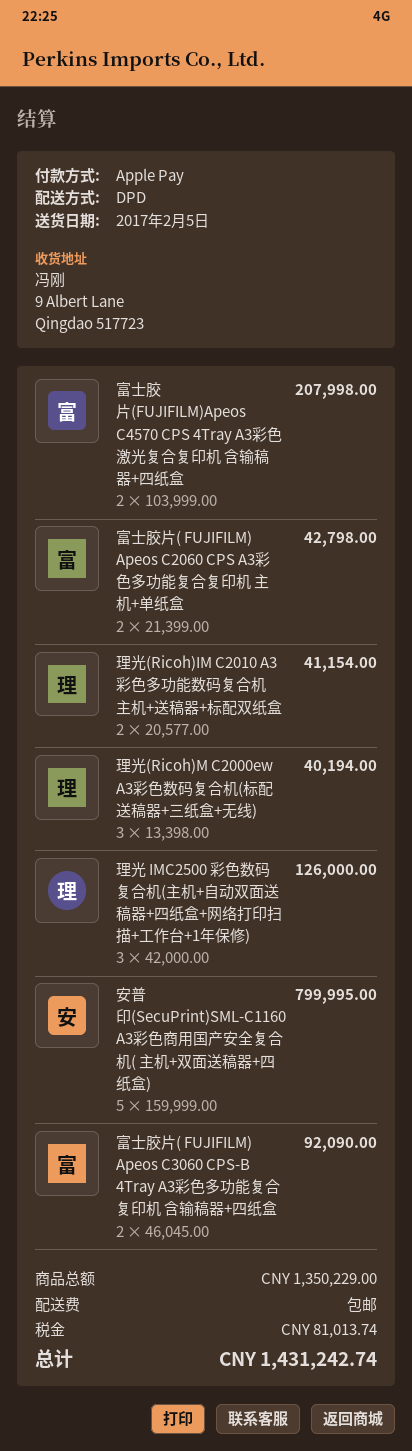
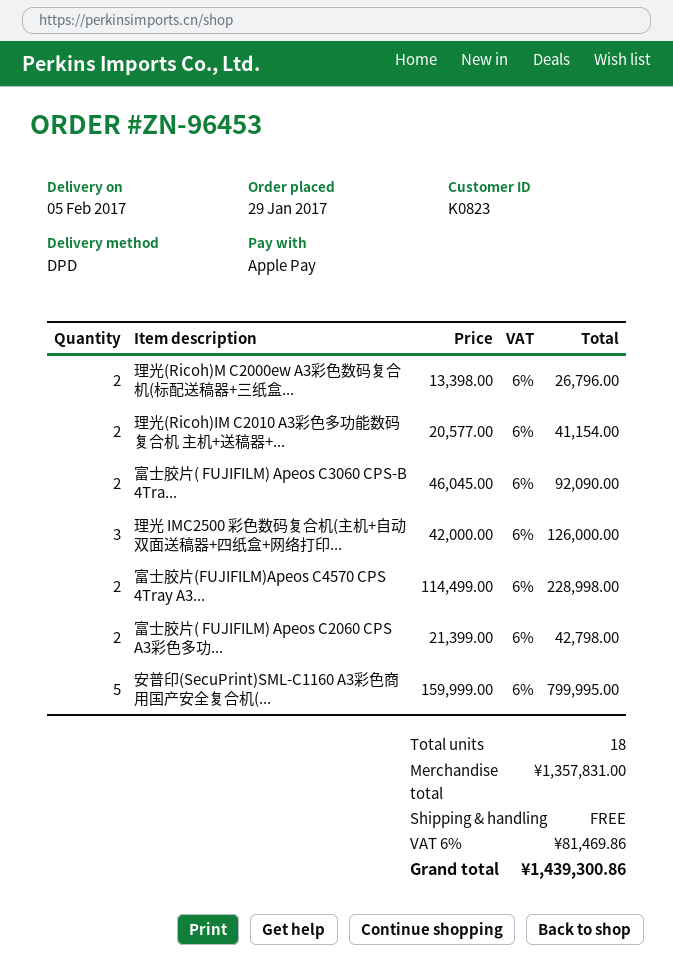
富士胶片(FUJIFILM)Apeos C4570 CPS 4Tray A3彩色激光复合复印机 含输稿器+四纸盒: 2 x 103999.00 = 207998.00 -> 2 x 114499.00 = 228998.00
理光(Ricoh)M C2000ew A3彩色数码复合机(标配送稿器+三纸盒+无线): 3 x 13398.00 = 40194.00 -> 2 x 13398.00 = 26796.00
subtotal: 1350229.00 -> 1357831.00
tax: 81013.74 -> 81469.86
total: 1431242.74 -> 1439300.86

